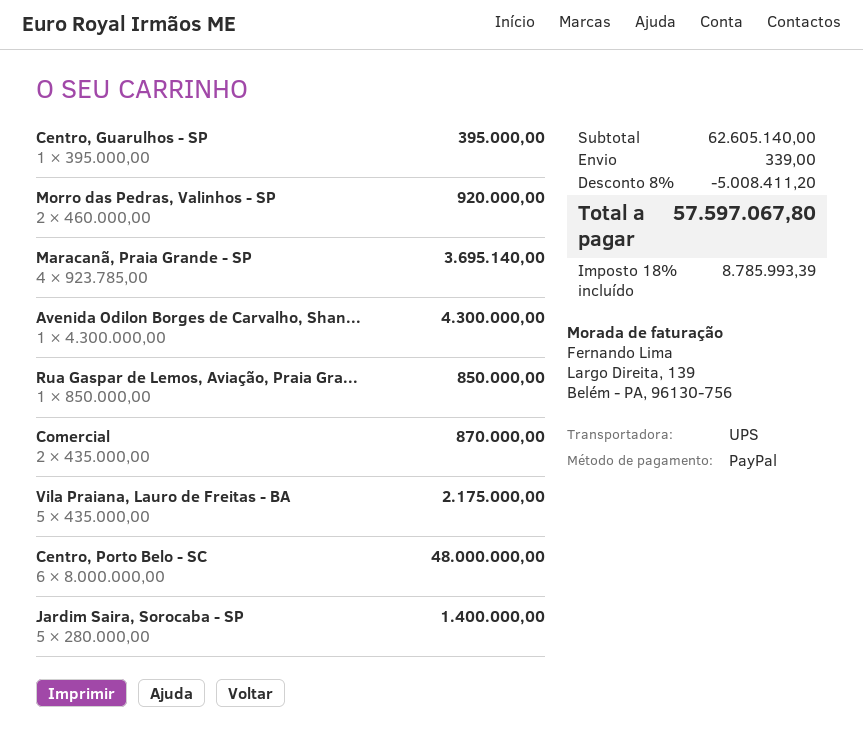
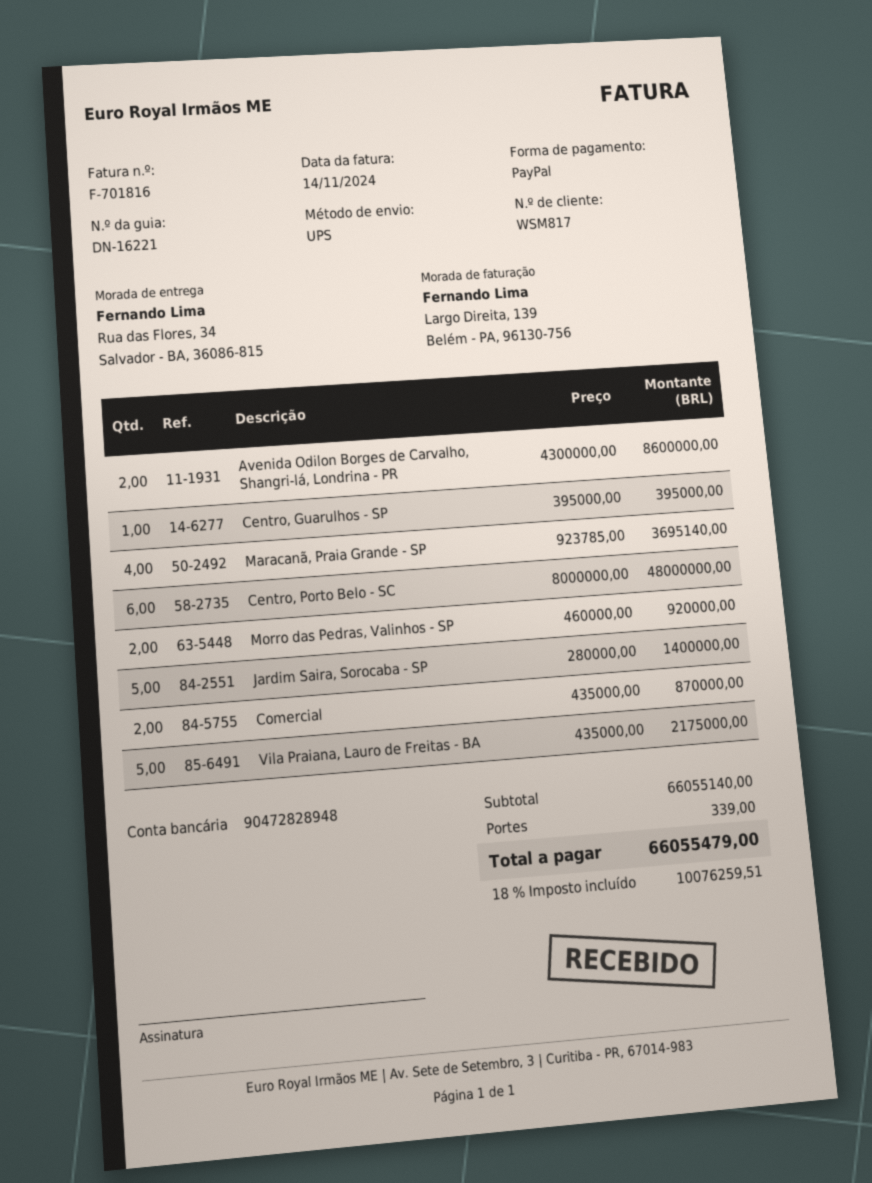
Avenida Odilon Borges de Carvalho, Shan...: 1 x 4300000.00 = 4300000.00 -> 2 x 4300000.00 = 8600000.00
Rua Gaspar de Lemos, Aviação, Praia Gra...: 1 x 850000.00 = 850000.00 -> none
subtotal: 62605140.00 -> 66055140.00
discount: 8% = 5008411.20 -> none
tax: 18% = 8785993.39 -> 18% = 10076259.51
total: 57597067.80 -> 66055479.00

